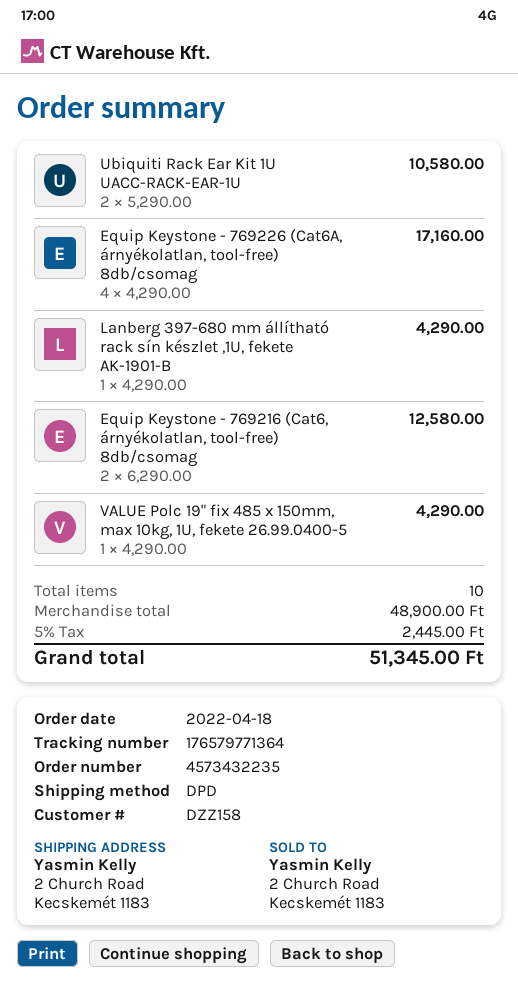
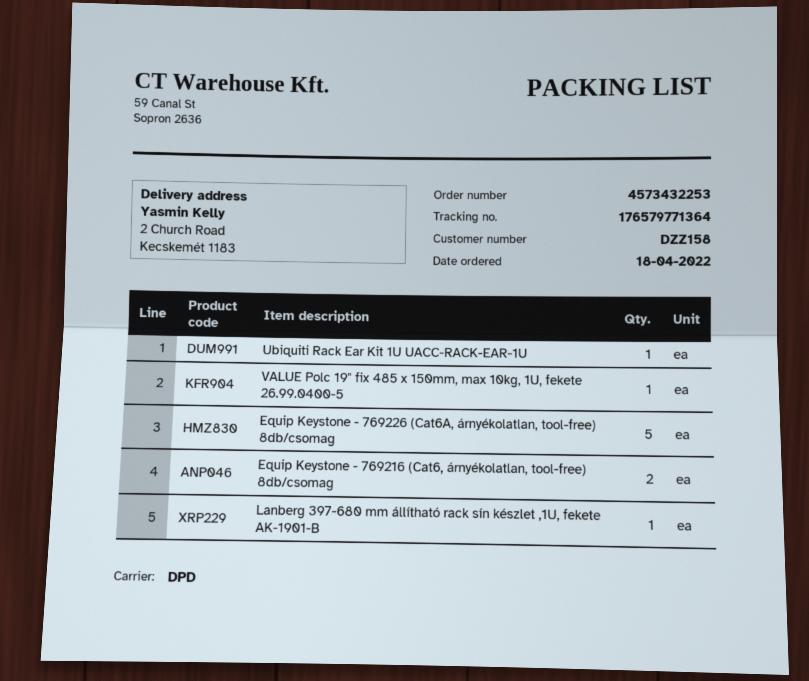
order number: 4573432235 -> 4573432253
Ubiquiti Rack Ear Kit 1U UACC-RACK-EAR-1U: 2 -> 1
Equip Keystone - 769226 (Cat6A, árnyékolatlan, tool-free) 8db/csomag: 4 -> 5

